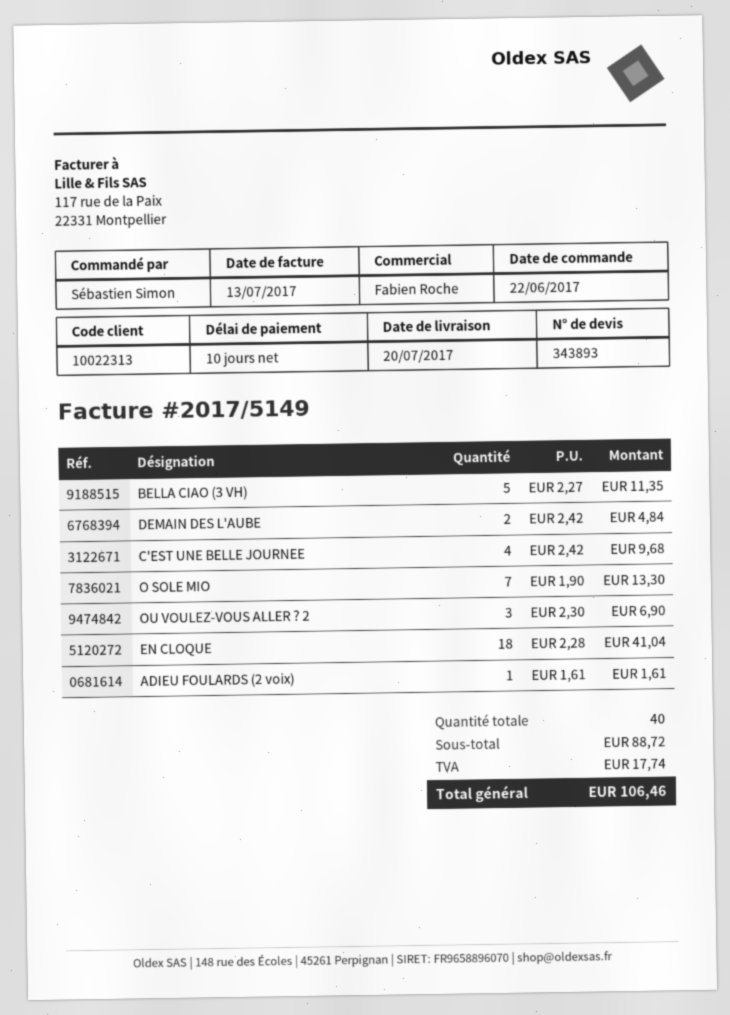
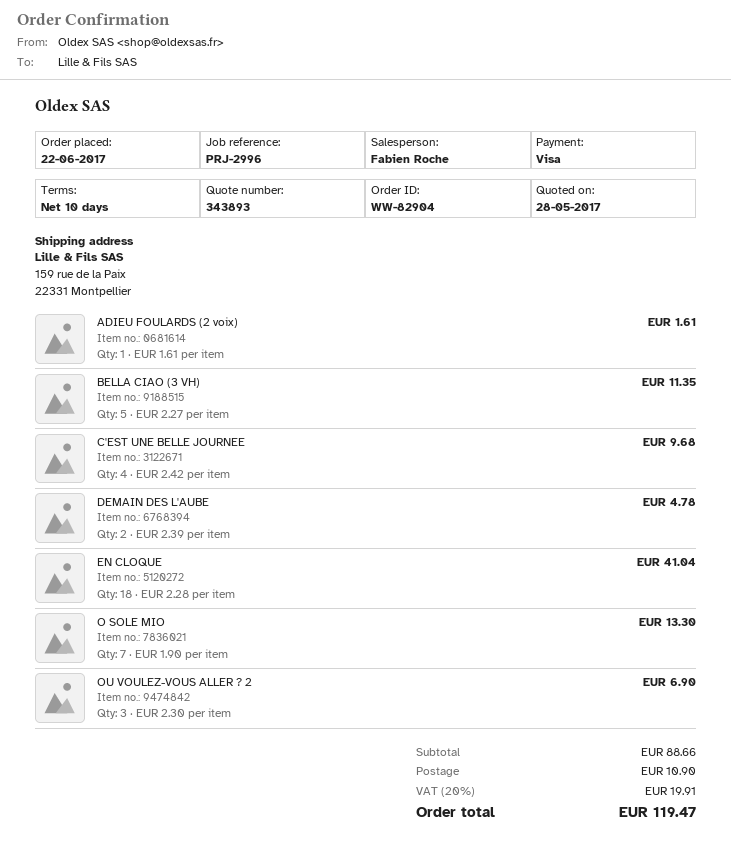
DEMAIN DES L'AUBE: 2 x 2.42 = 4.84 -> 2 x 2.39 = 4.78
subtotal: 88.72 -> 88.66
shipping: none -> 10.90
tax: 17.74 -> 19.91
total: 106.46 -> 119.47

